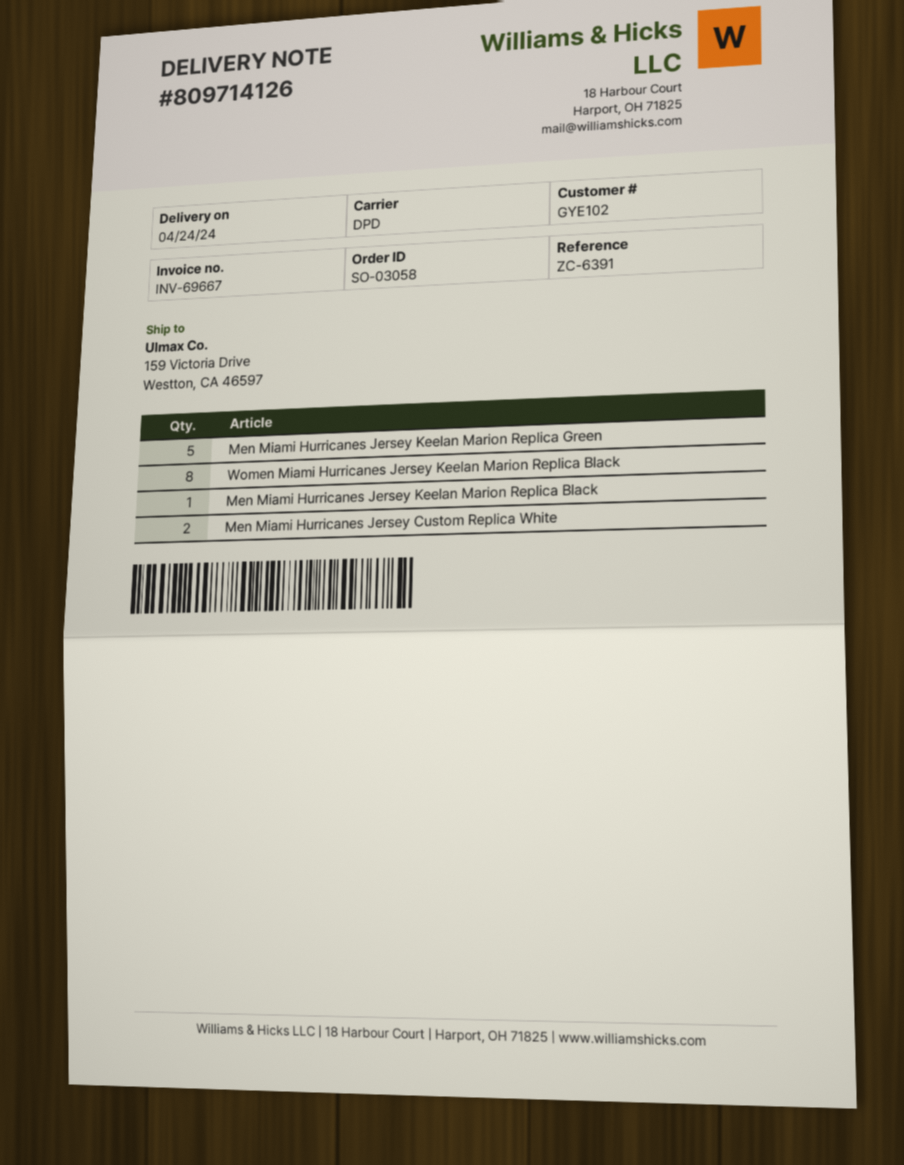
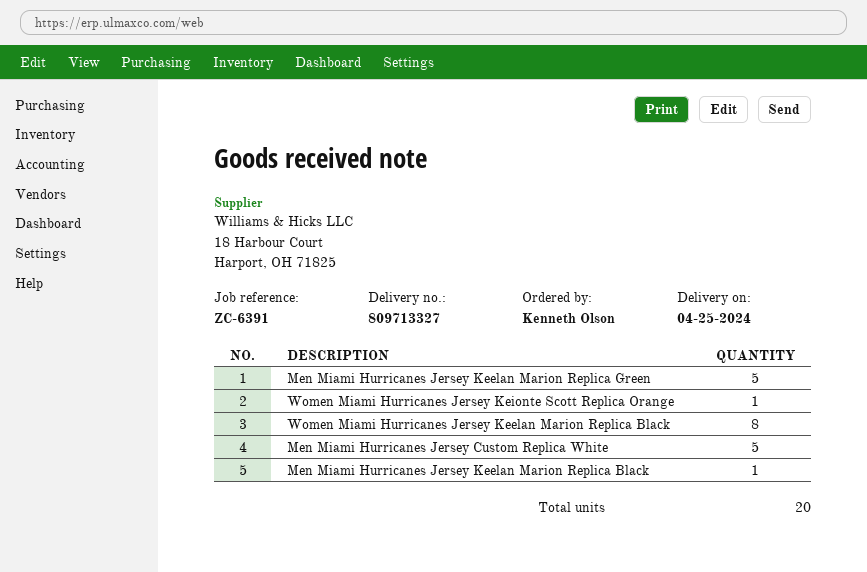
delivery note number: 809714126 -> 809713327
delivery date: 2024-04-24 -> 2024-04-25
Men Miami Hurricanes Jersey Custom Replica White: 2 -> 5
Women Miami Hurricanes Jersey Keionte Scott Replica Orange: none -> 1

